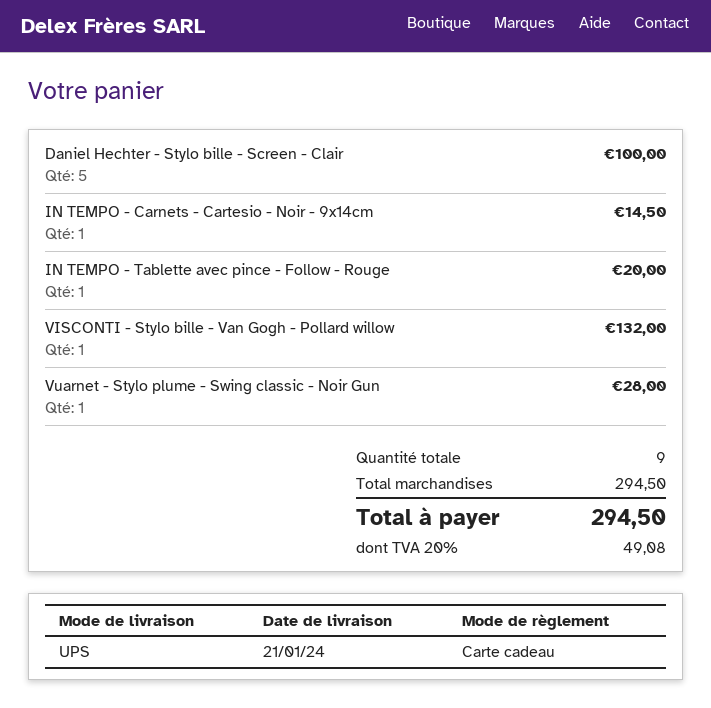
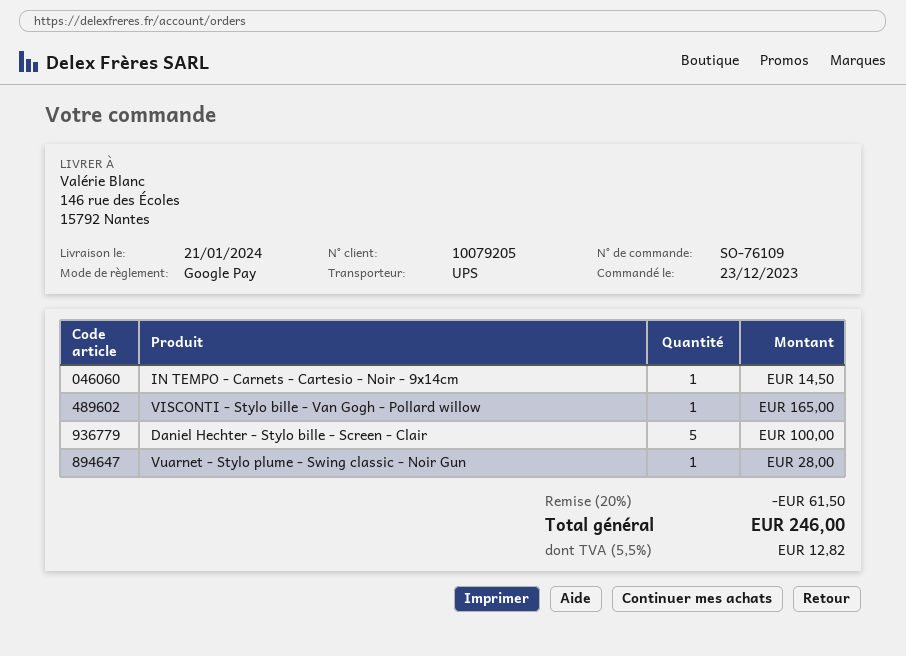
payment method: gift card -> Google Pay
IN TEMPO - Tablette avec pince - Follow - Rouge: 1 for 20.00 -> none
VISCONTI - Stylo bille - Van Gogh - Pollard willow: 1 for 132.00 -> 1 for 165.00
discount: none -> 20% = 61.50
tax: 20% = 49.08 -> 5.5% = 12.82
total: 294.50 -> 246.00

